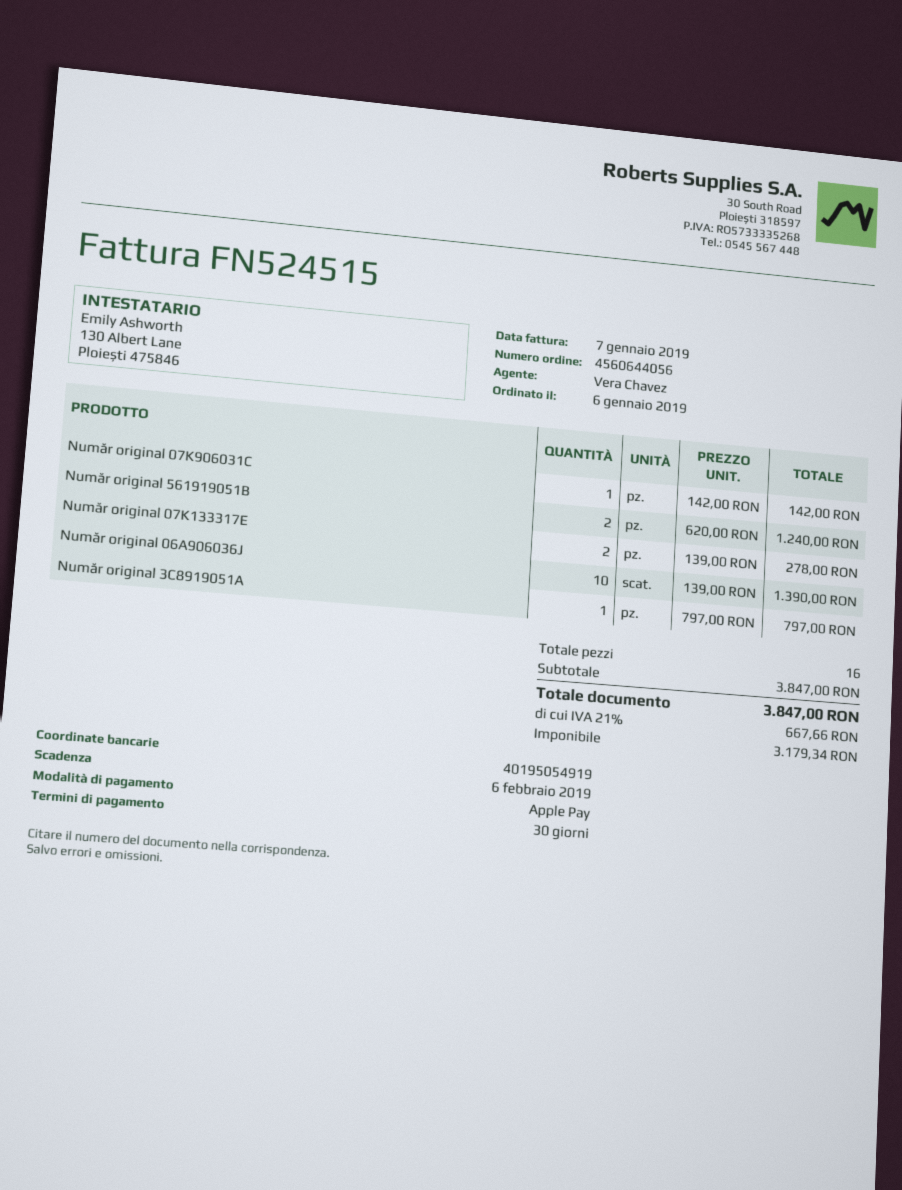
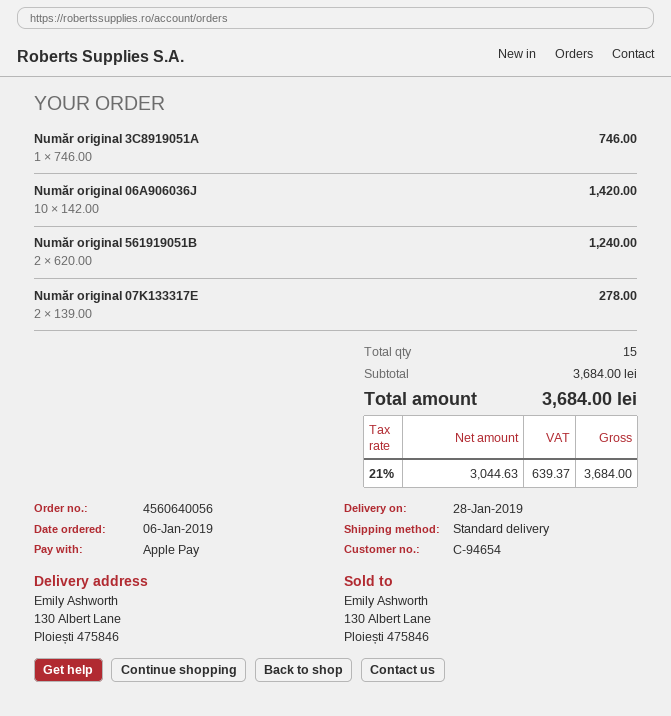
order number: 4560644056 -> 4560640056
Număr original 07K906031C: 1 x 142.00 = 142.00 -> none
Număr original 06A906036J: 10 x 139.00 = 1390.00 -> 10 x 142.00 = 1420.00
Număr original 3C8919051A: 1 x 797.00 = 797.00 -> 1 x 746.00 = 746.00
total quantity: 16 -> 15
subtotal: 3847.00 -> 3684.00
net: 3179.34 -> 3044.63
tax: 21% = 667.66 -> 21% = 639.37
total: 3847.00 -> 3684.00

